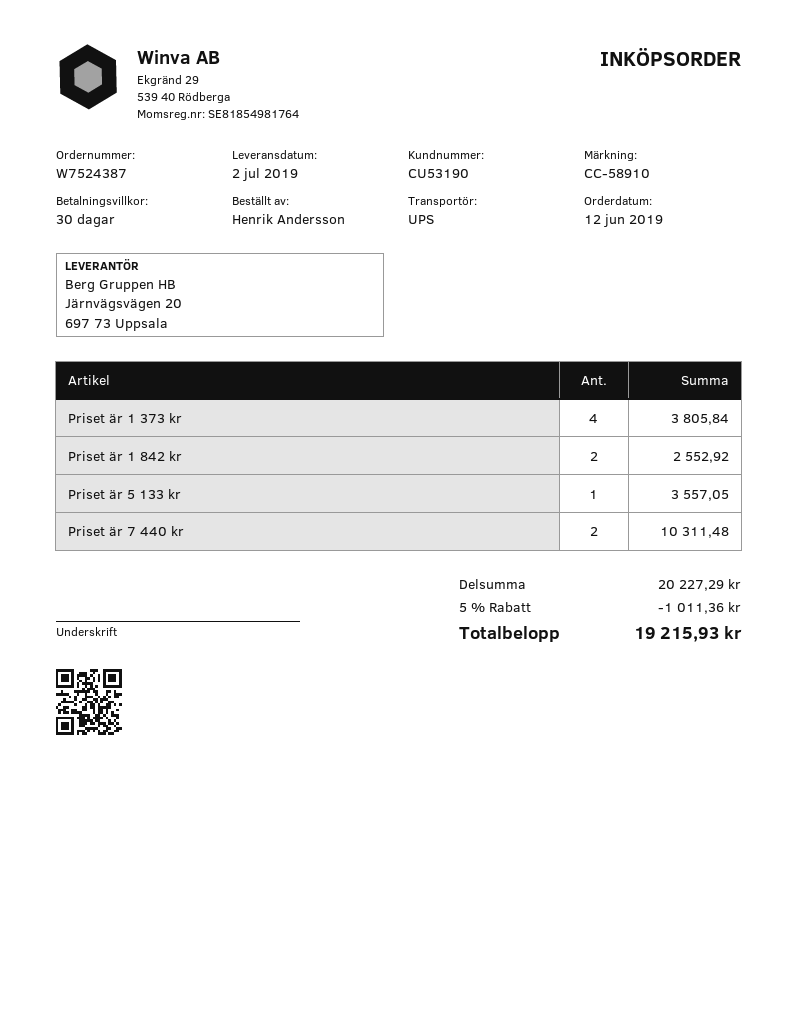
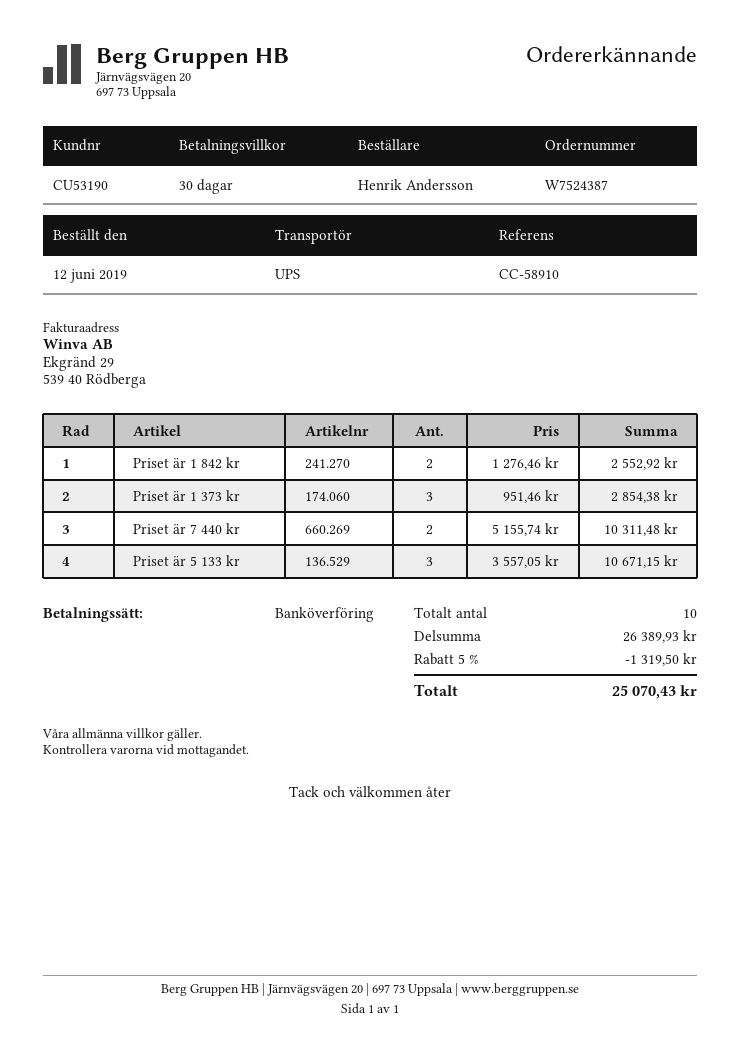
Priset är 1 373 kr: 4 for 3805.84 -> 3 for 2854.38
Priset är 5 133 kr: 1 for 3557.05 -> 3 for 10671.15
subtotal: 20227.29 -> 26389.93
discount: 5% = 1011.36 -> 5% = 1319.50
total: 19215.93 -> 25070.43

